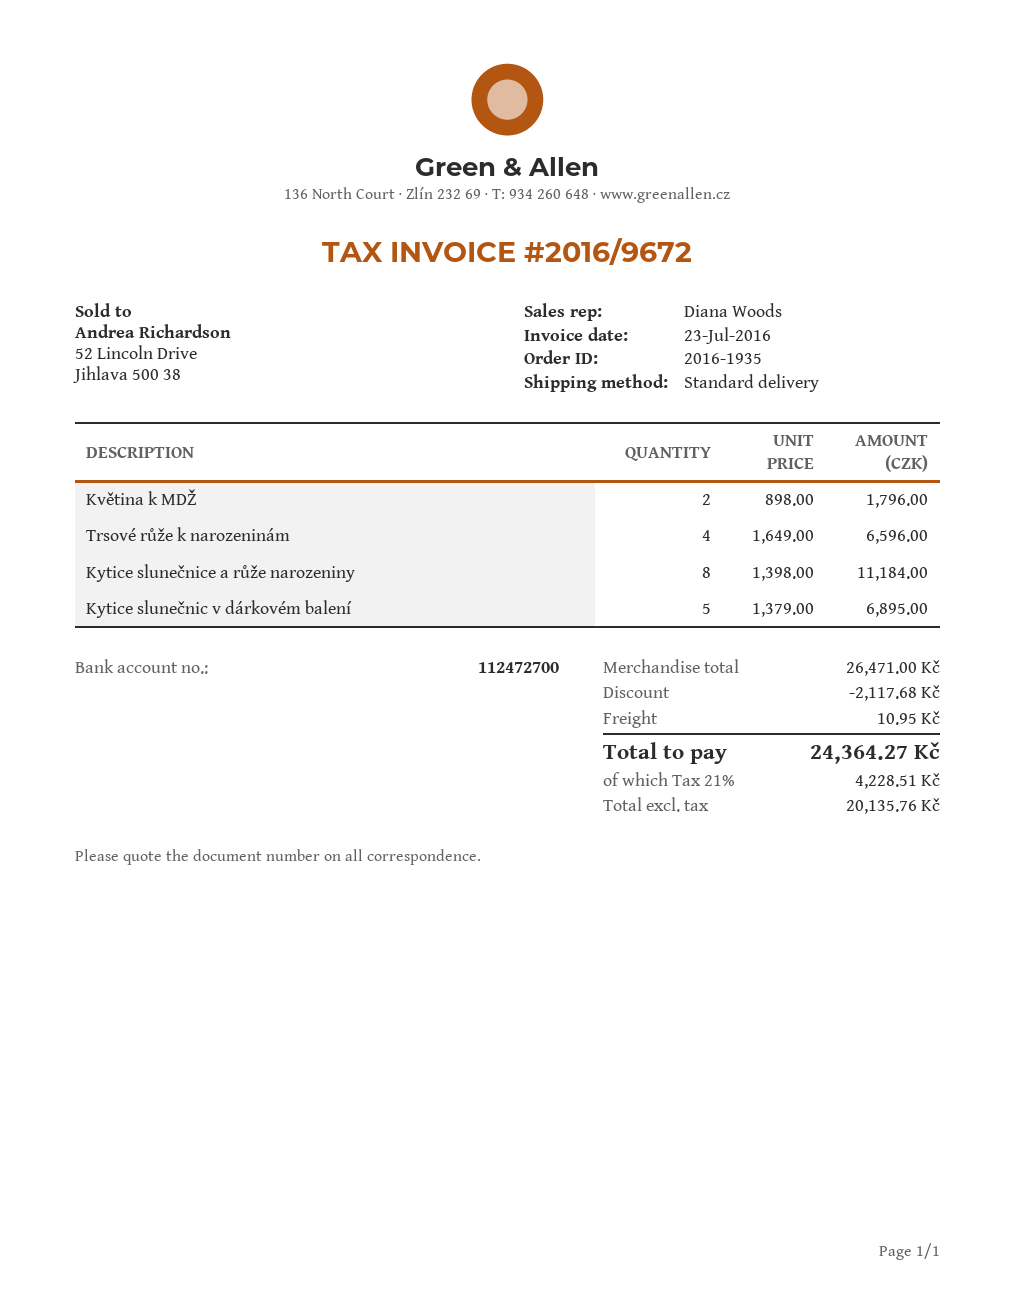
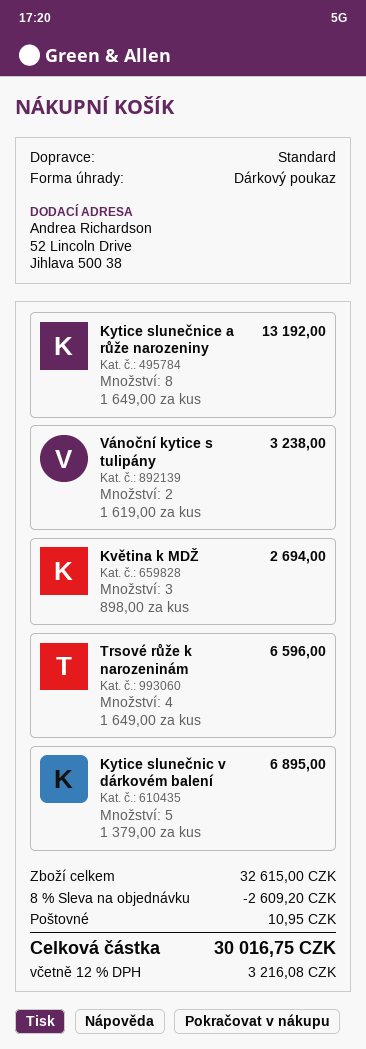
Květina k MDŽ: 2 x 898.00 = 1796.00 -> 3 x 898.00 = 2694.00
Kytice slunečnice a růže narozeniny: 8 x 1398.00 = 11184.00 -> 8 x 1649.00 = 13192.00
Vánoční kytice s tulipány: none -> 2 x 1619.00 = 3238.00
subtotal: 26471.00 -> 32615.00
discount: 2117.68 -> 2609.20
tax: 21% = 4228.51 -> 12% = 3216.08
total: 24364.27 -> 30016.75

